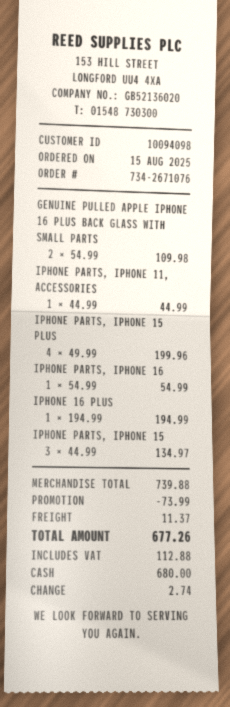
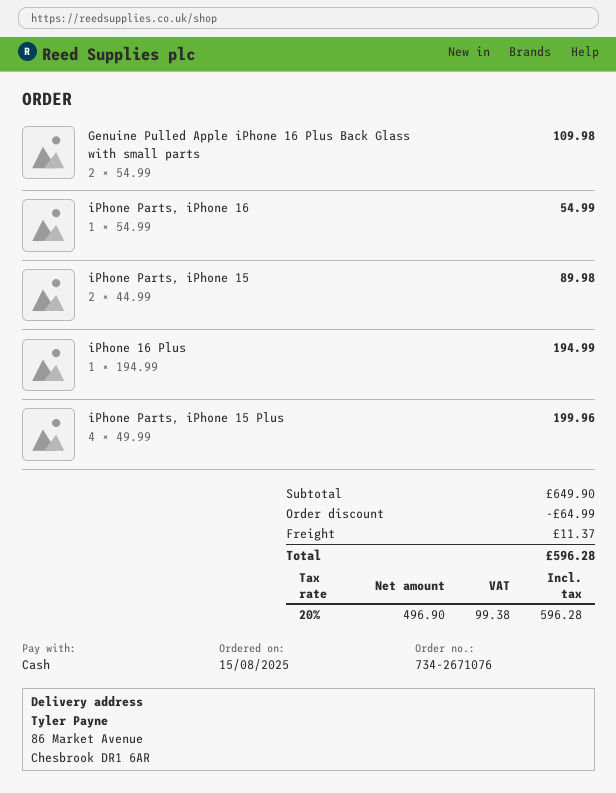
IPHONE PARTS, IPHONE 11, ACCESSORIES: 1 x 44.99 = 44.99 -> none
IPHONE PARTS, IPHONE 15: 3 x 44.99 = 134.97 -> 2 x 44.99 = 89.98
subtotal: 739.88 -> 649.90
discount: 73.99 -> 64.99
tax: 112.88 -> 99.38
total: 677.26 -> 596.28

